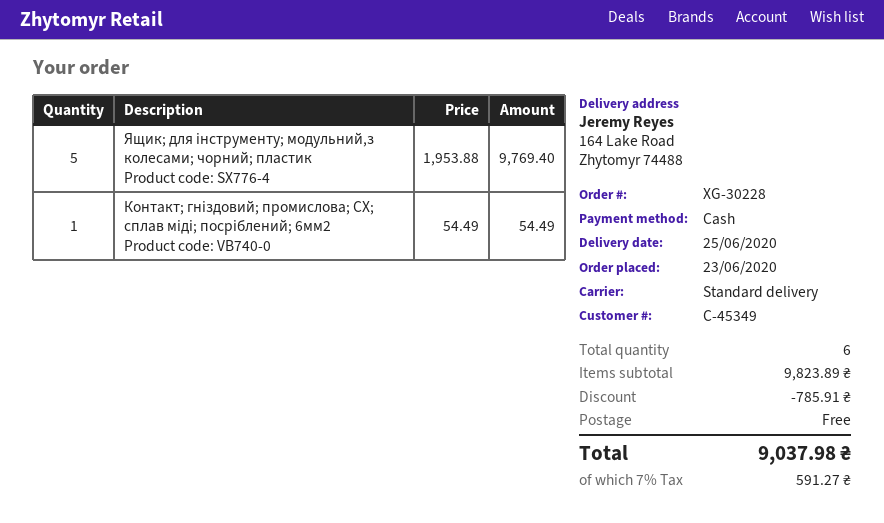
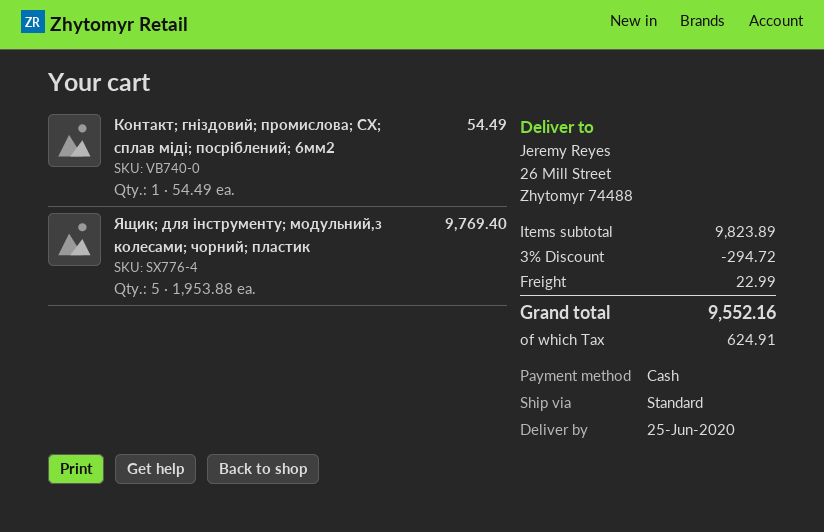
ship to: 164 Lake Road, Zhytomyr 74488 -> 26 Mill Street, Zhytomyr 74488
discount: 785.91 -> 294.72
shipping: 0.00 -> 22.99
tax: 591.27 -> 624.91
total: 9037.98 -> 9552.16

